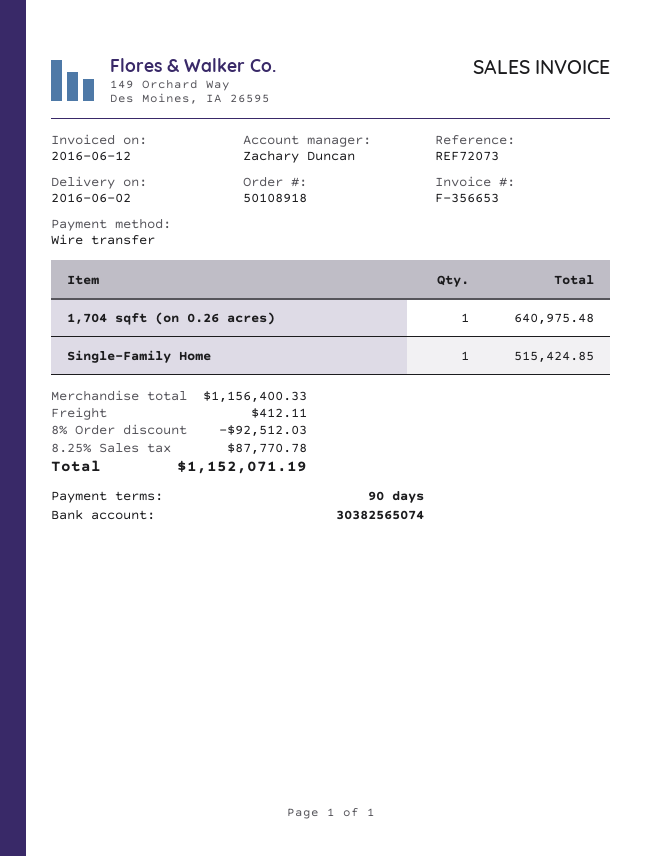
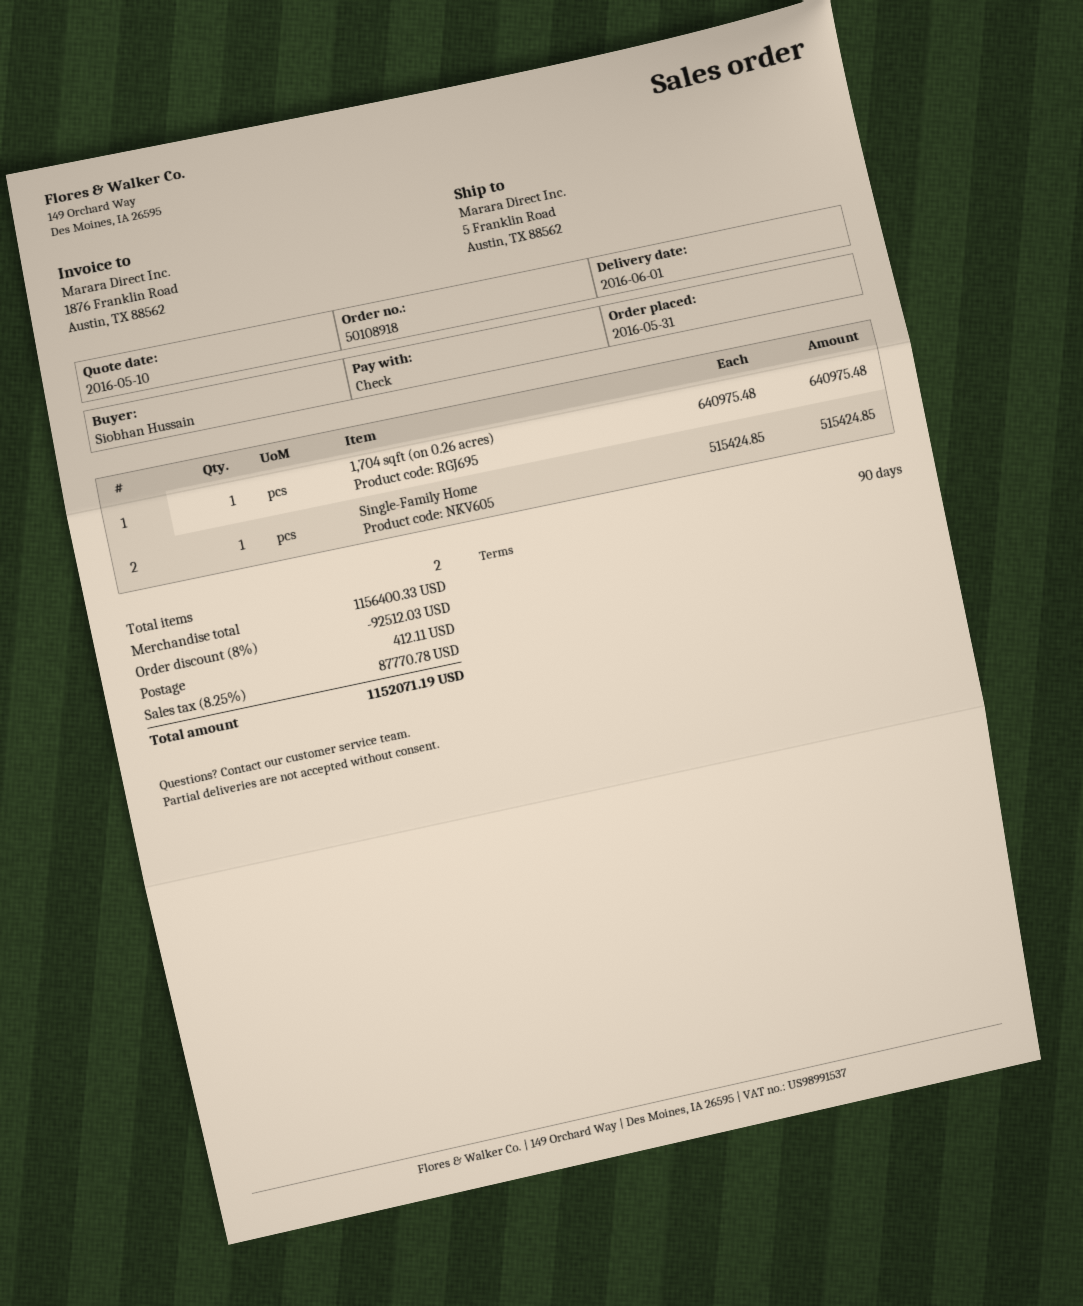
delivery date: 2016-06-02 -> 2016-06-01
payment method: bank transfer -> cheque

